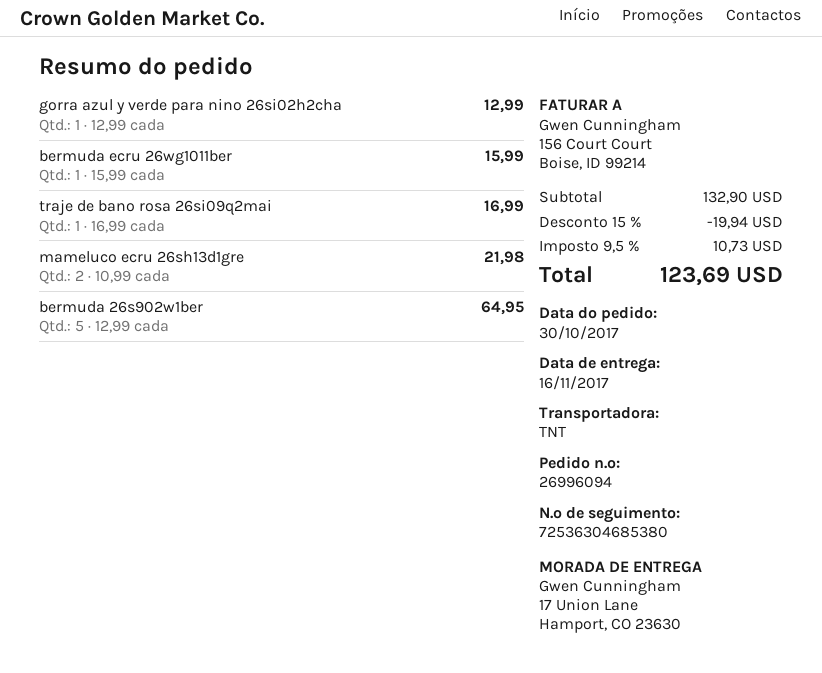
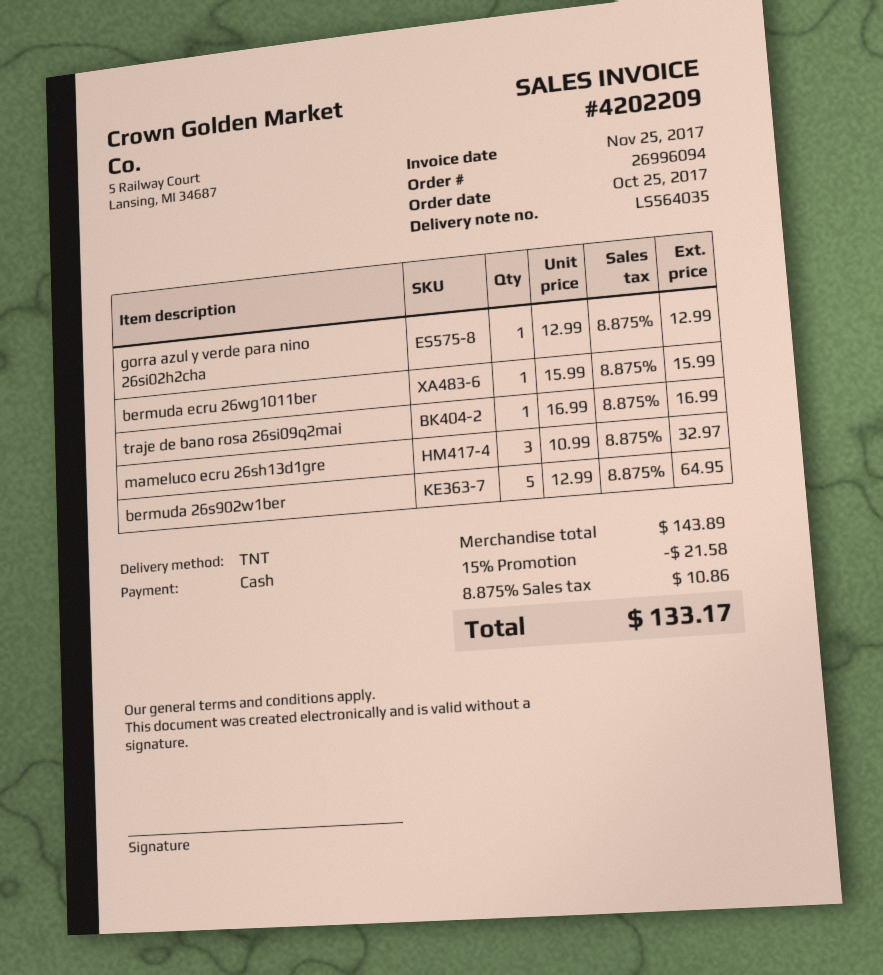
order date: 2017-10-30 -> 2017-10-25
mameluco ecru 26sh13d1gre: 2 x 10.99 = 21.98 -> 3 x 10.99 = 32.97
subtotal: 132.90 -> 143.89
discount: 15% = 19.94 -> 15% = 21.58
tax: 9.5% = 10.73 -> 8.875% = 10.86
total: 123.69 -> 133.17

